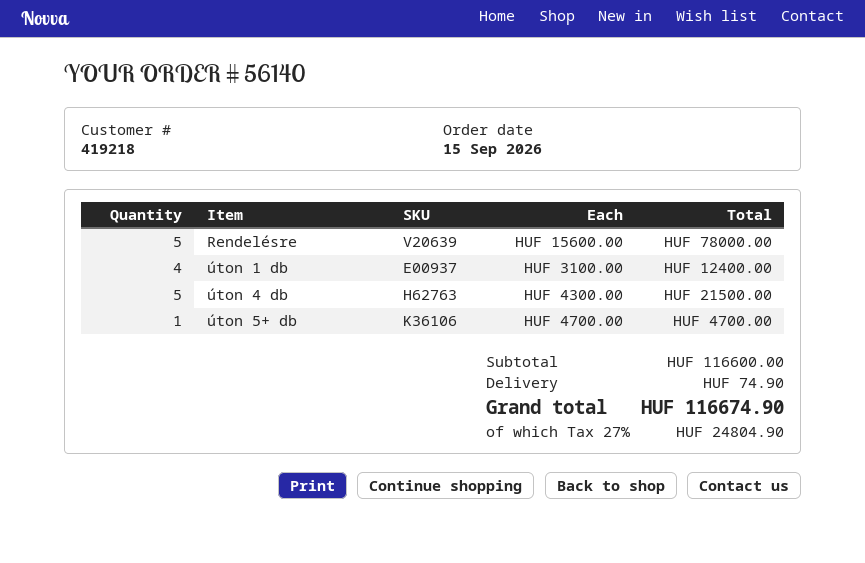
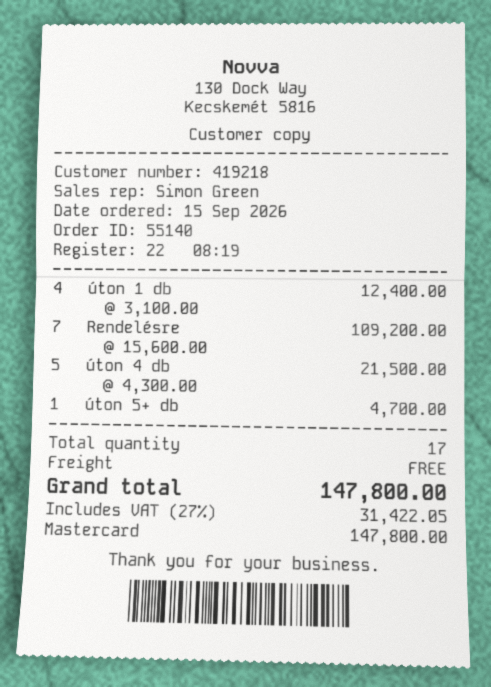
order number: 56140 -> 55140
Rendelésre: 5 x 15600.00 = 78000.00 -> 7 x 15600.00 = 109200.00
shipping: 74.90 -> 0.00
tax: 27% = 24804.90 -> 27% = 31422.05
total: 116674.90 -> 147800.00

